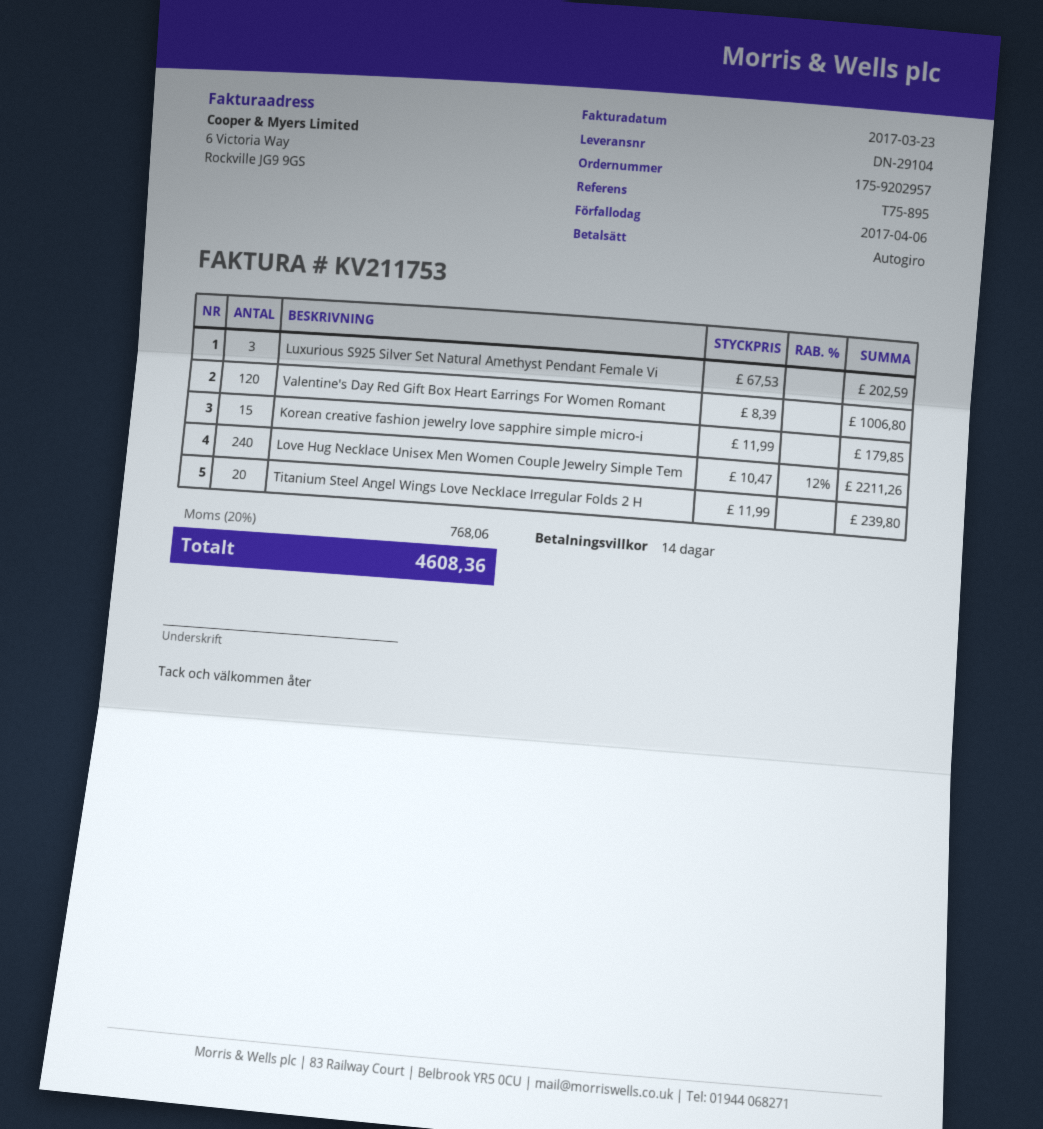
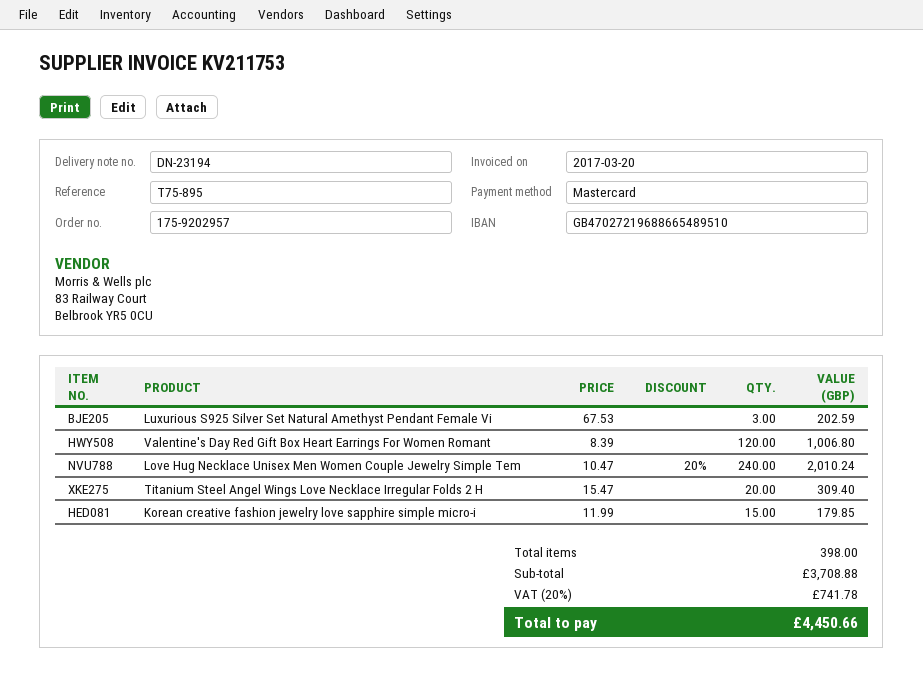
delivery note number: DN-29104 -> DN-23194
invoice date: 2017-03-23 -> 2017-03-20
payment method: direct debit -> Mastercard
Love Hug Necklace Unisex Men Women Couple Jewelry Simple Tem: 240 x 10.47 - 12% = 2211.26 -> 240 x 10.47 - 20% = 2010.24
Titanium Steel Angel Wings Love Necklace Irregular Folds 2 H: 20 x 11.99 = 239.80 -> 20 x 15.47 = 309.40
tax: 20% = 768.06 -> 20% = 741.78
total: 4608.36 -> 4450.66

